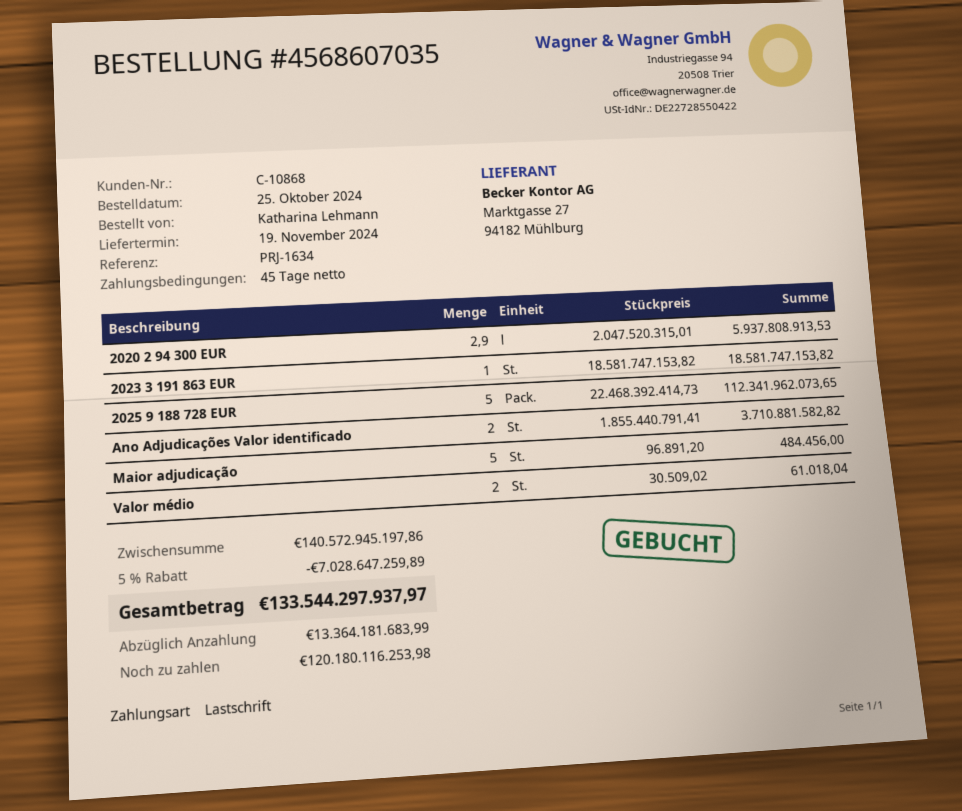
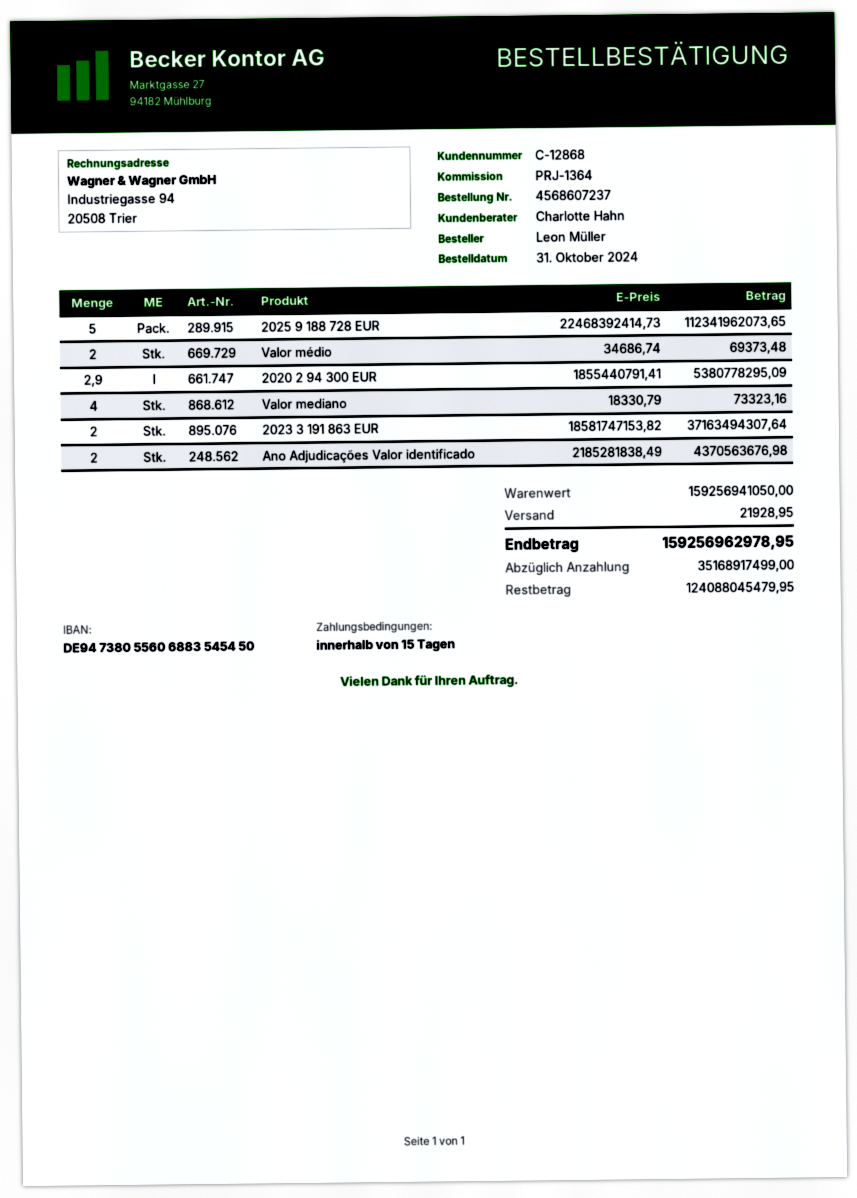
order number: 4568607035 -> 4568607237
order date: 2024-10-25 -> 2024-10-31
payment terms: 45 days -> 15 days
customer number: C-10868 -> C-12868
reference: PRJ-1634 -> PRJ-1364
ordered by: Katharina Lehmann -> Leon Müller
2020 2 94 300 EUR: 2.9 x 2047520315.01 = 5937808913.53 -> 2.9 x 1855440791.41 = 5380778295.09
2023 3 191 863 EUR: 1 x 18581747153.82 = 18581747153.82 -> 2 x 18581747153.82 = 37163494307.64
Ano Adjudicações Valor identificado: 2 x 1855440791.41 = 3710881582.82 -> 2 x 2185281838.49 = 4370563676.98
Maior adjudicação: 5 x 96891.20 = 484456.00 -> none
Valor médio: 2 x 30509.02 = 61018.04 -> 2 x 34686.74 = 69373.48
Valor mediano: none -> 4 x 18330.79 = 73323.16
subtotal: 140572945197.86 -> 159256941050.00
discount: 5% = 7028647259.89 -> none
shipping: none -> 21928.95
total: 133544297937.97 -> 159256962978.95
deposit: 13364181683.99 -> 35168917499.00
balance: 120180116253.98 -> 124088045479.95

